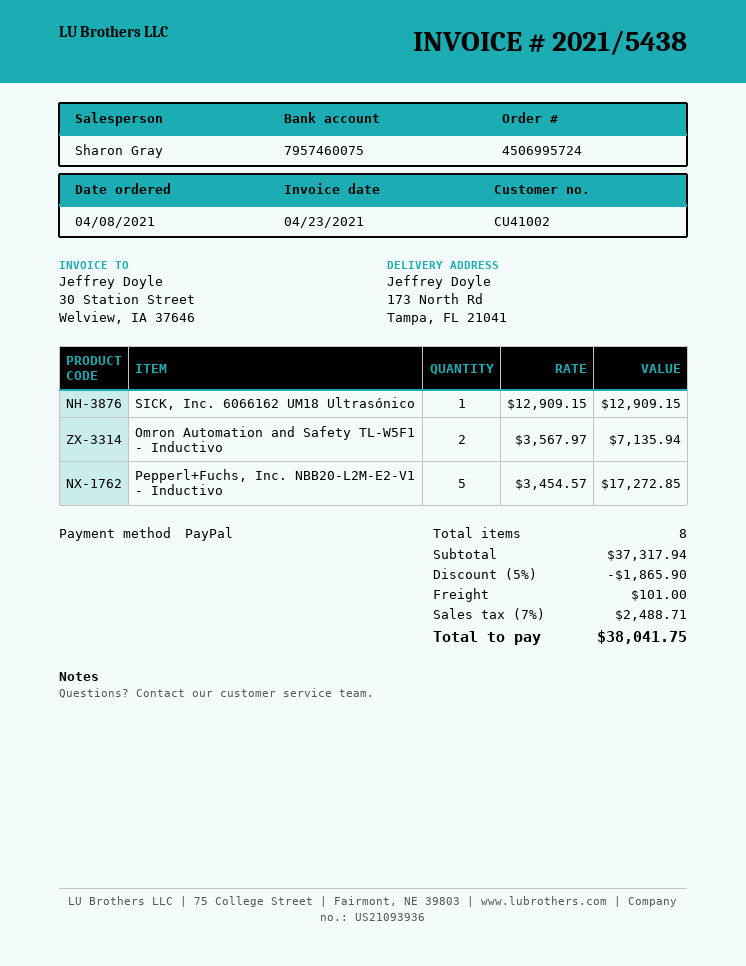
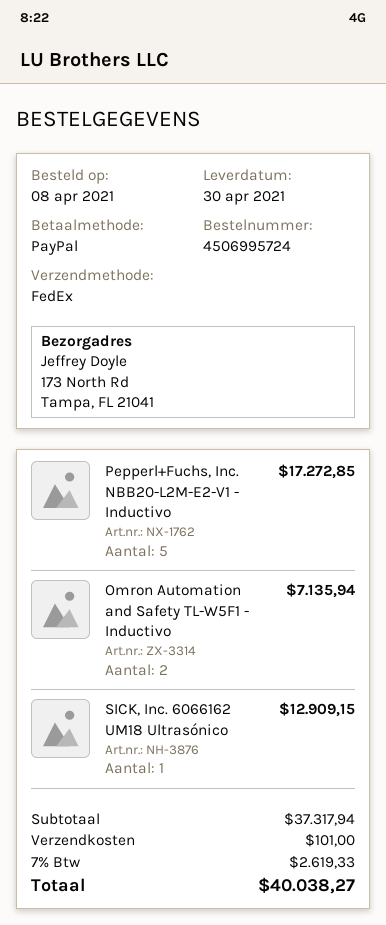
discount: 5% = 1865.90 -> none
tax: 7% = 2488.71 -> 7% = 2619.33
total: 38041.75 -> 40038.27

